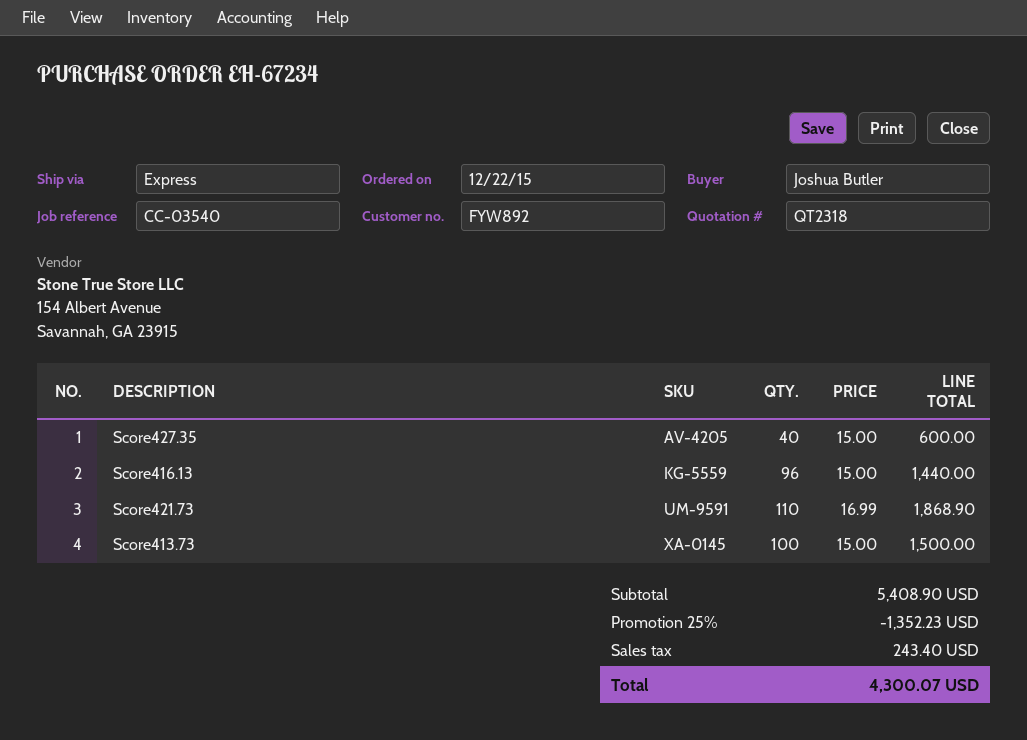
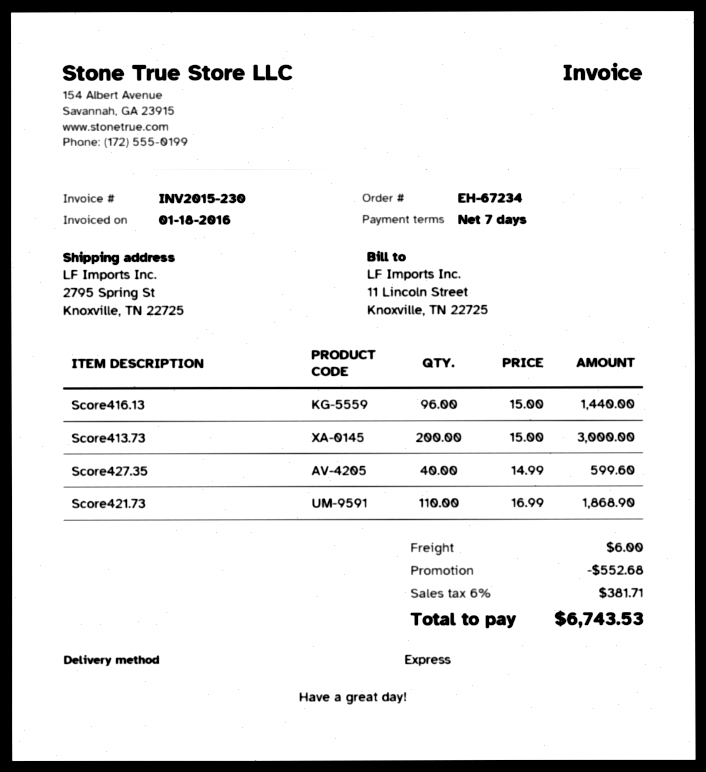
Score427.35: 40 x 15.00 = 600.00 -> 40 x 14.99 = 599.60
Score413.73: 100 x 15.00 = 1500.00 -> 200 x 15.00 = 3000.00
discount: 1352.23 -> 552.68
shipping: none -> 6.00
tax: 243.40 -> 381.71
total: 4300.07 -> 6743.53

